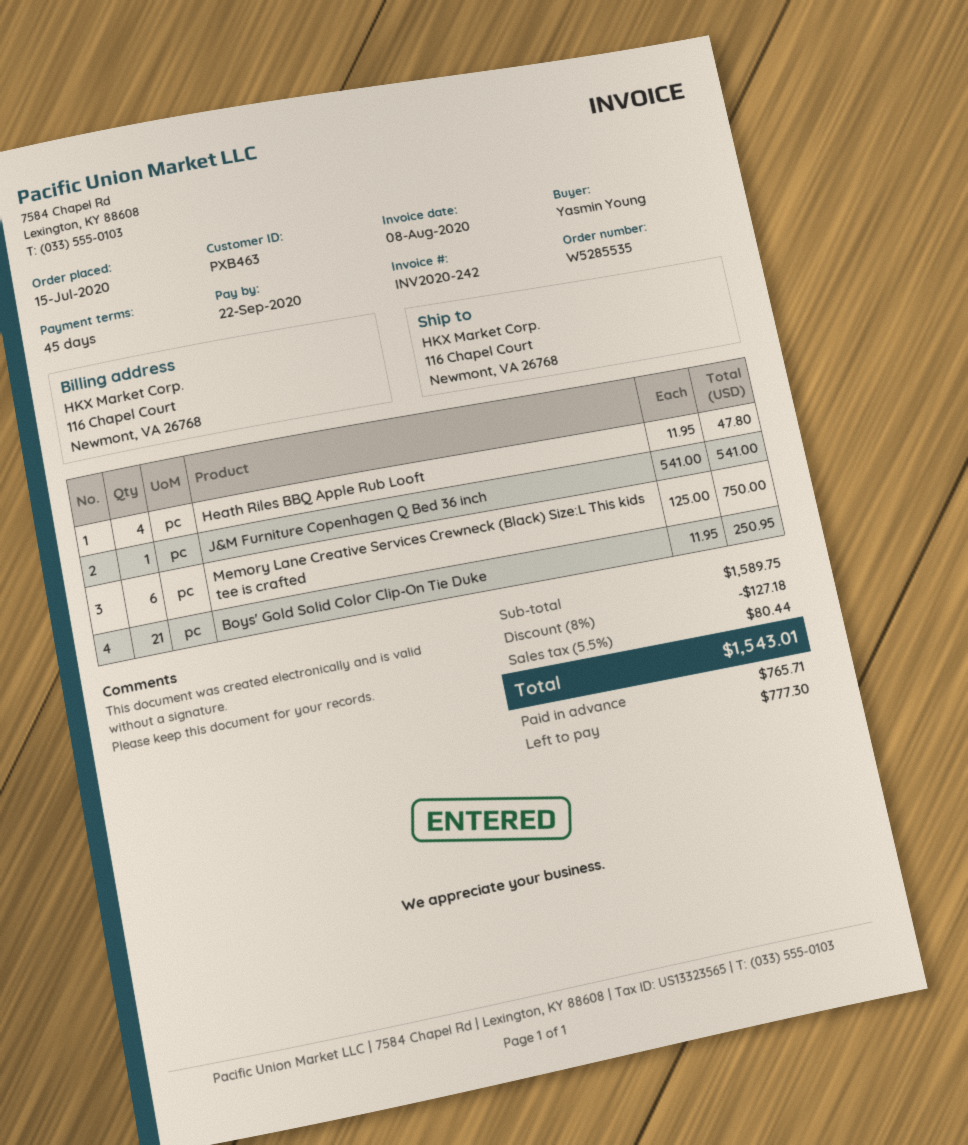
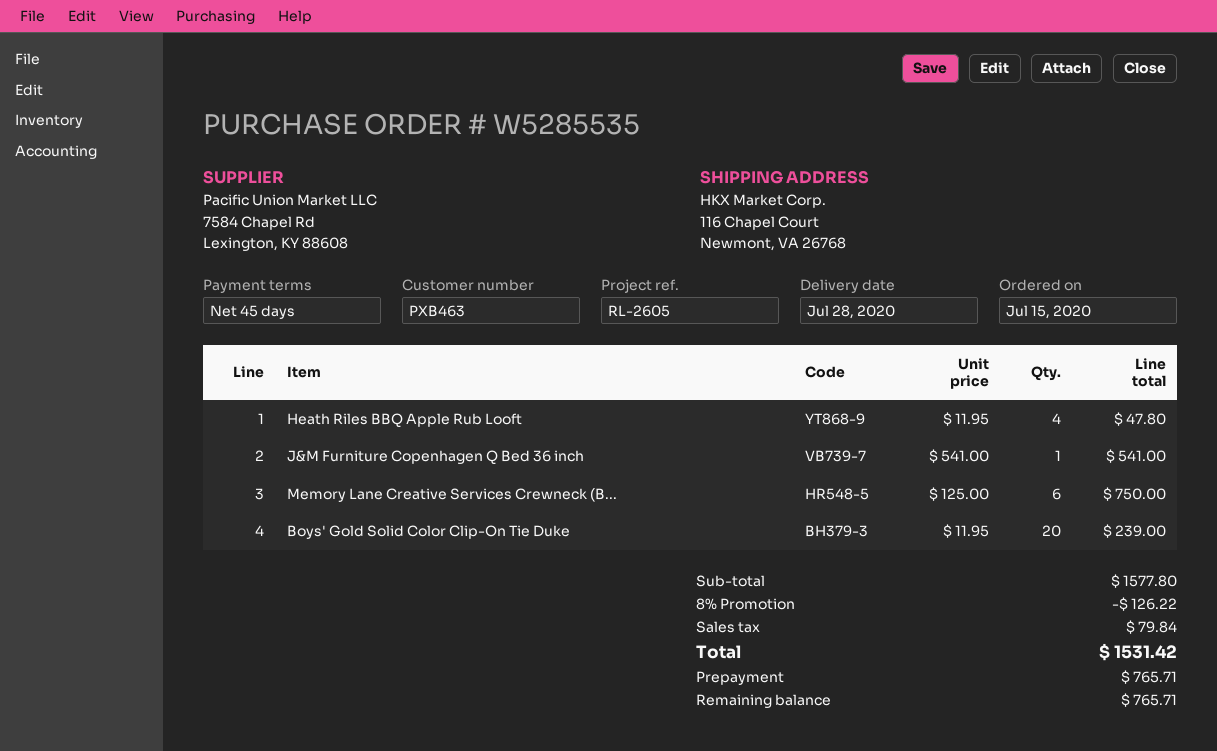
Boys' Gold Solid Color Clip-On Tie Duke: 21 x 11.95 = 250.95 -> 20 x 11.95 = 239.00
subtotal: 1589.75 -> 1577.80
discount: 8% = 127.18 -> 8% = 126.22
tax: 80.44 -> 79.84
total: 1543.01 -> 1531.42
balance: 777.30 -> 765.71

